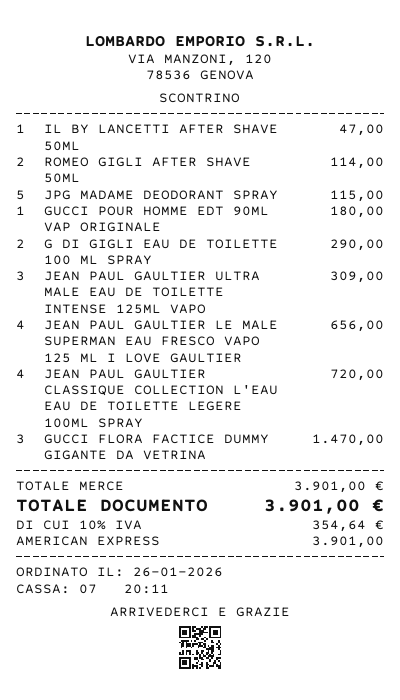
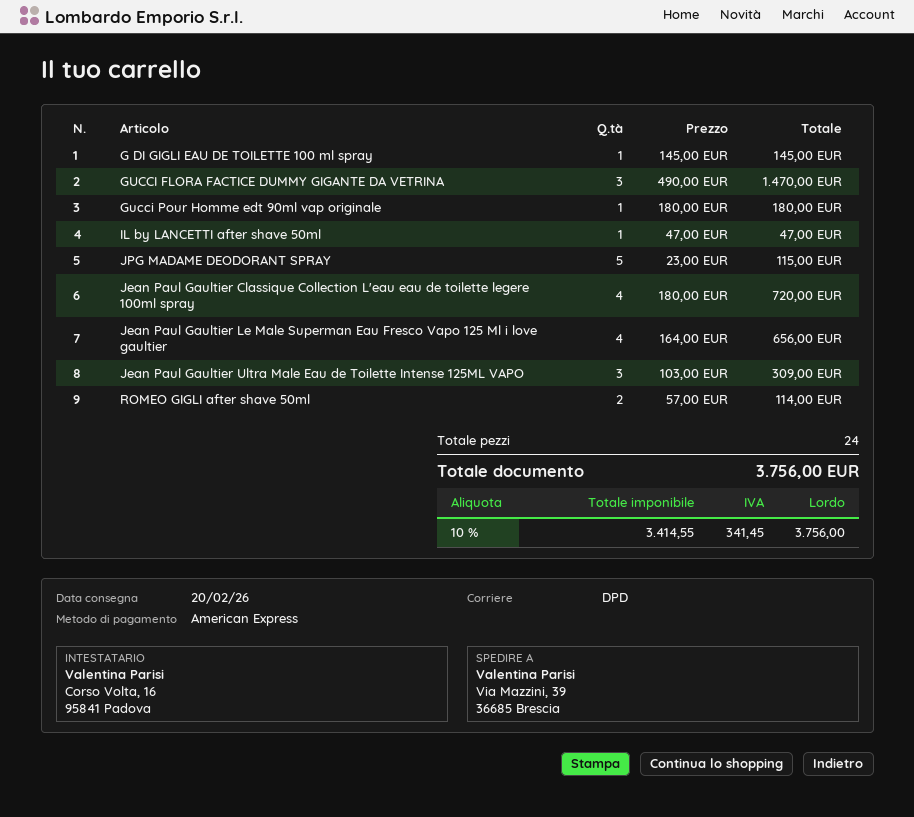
G DI GIGLI EAU DE TOILETTE 100 ML SPRAY: 2 for 290.00 -> 1 for 145.00
tax: 10% = 354.64 -> 10% = 341.45
total: 3901.00 -> 3756.00

